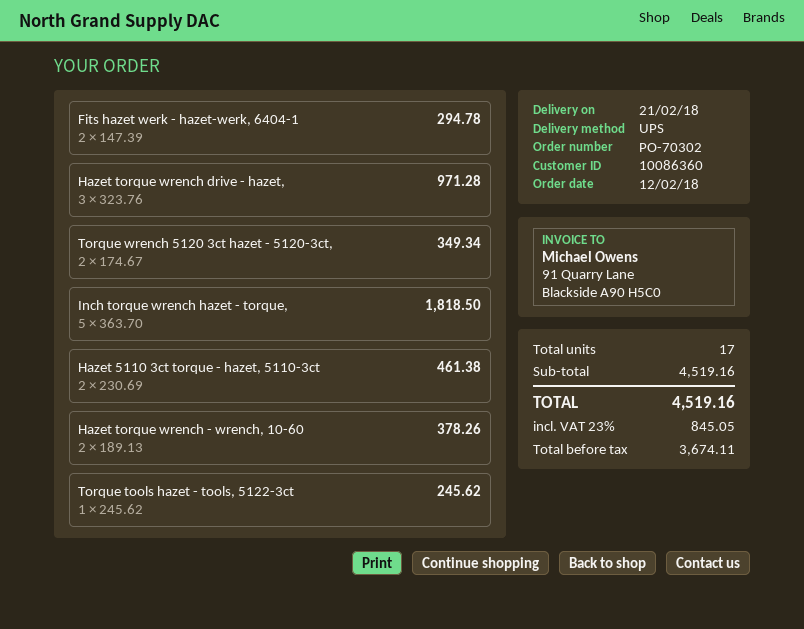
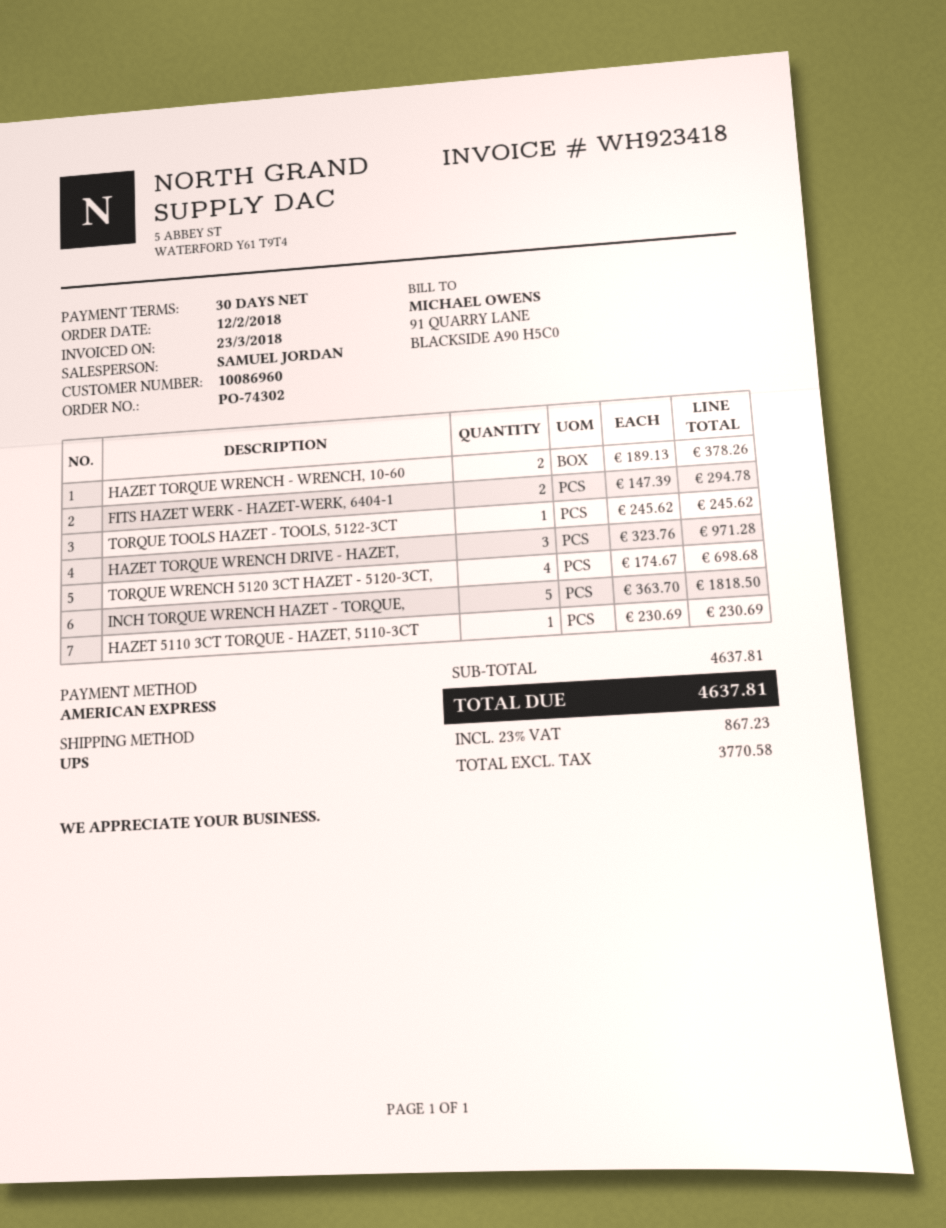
order number: PO-70302 -> PO-74302
customer number: 10086360 -> 10086960
Torque wrench 5120 3ct hazet - 5120-3ct,: 2 x 174.67 = 349.34 -> 4 x 174.67 = 698.68
Hazet 5110 3ct torque - hazet, 5110-3ct: 2 x 230.69 = 461.38 -> 1 x 230.69 = 230.69
subtotal: 4519.16 -> 4637.81
net: 3674.11 -> 3770.58
tax: 23% = 845.05 -> 23% = 867.23
total: 4519.16 -> 4637.81

